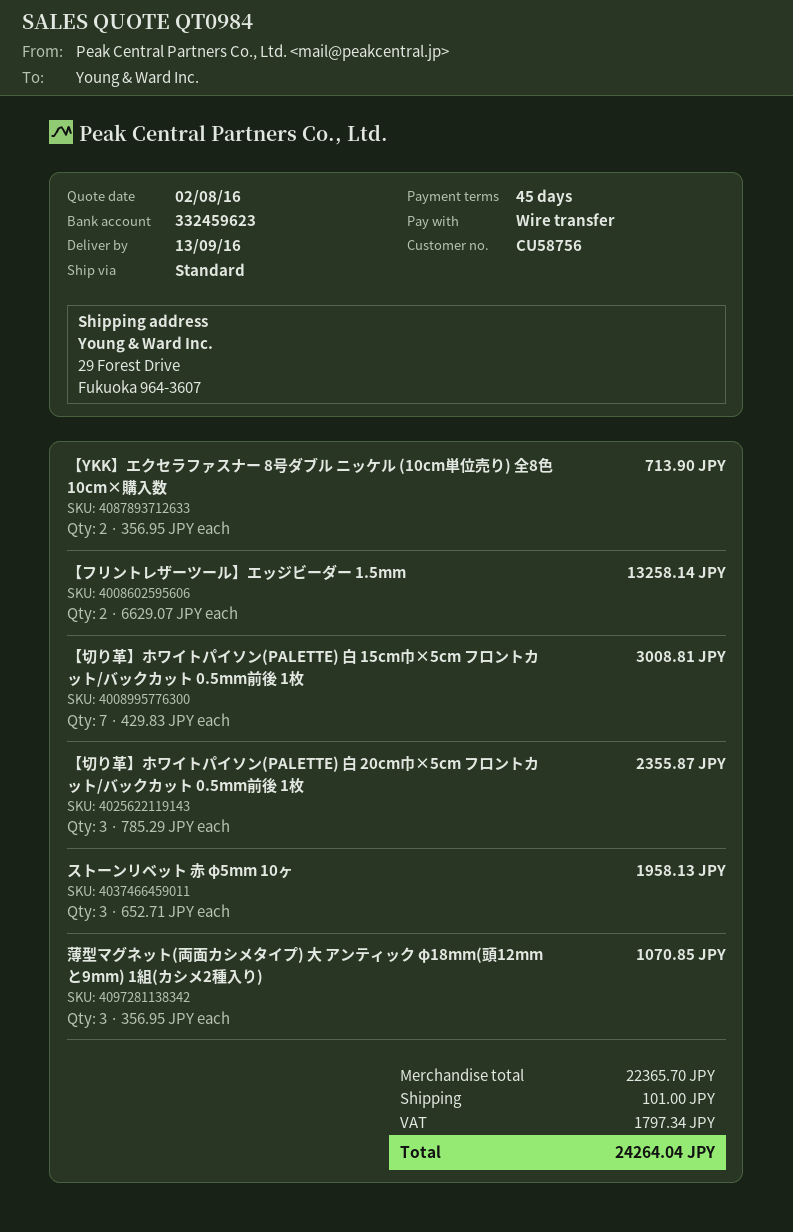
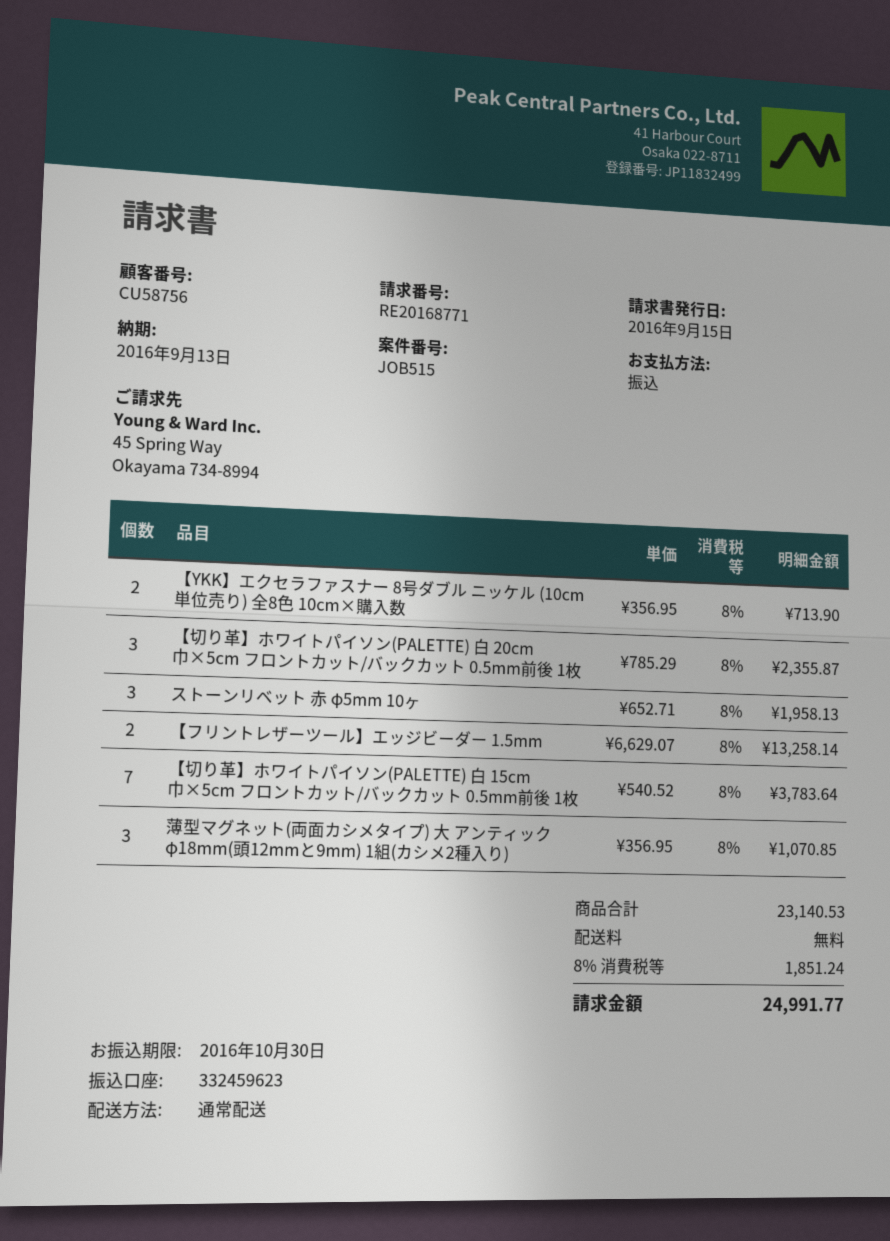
【切り革】ホワイトパイソン(PALETTE) 白 15cm巾×5cm フロントカット/バックカット 0.5mm前後 1枚: 7 x 429.83 = 3008.81 -> 7 x 540.52 = 3783.64
subtotal: 22365.70 -> 23140.53
shipping: 101.00 -> 0.00
tax: 1797.34 -> 1851.24
total: 24264.04 -> 24991.77

